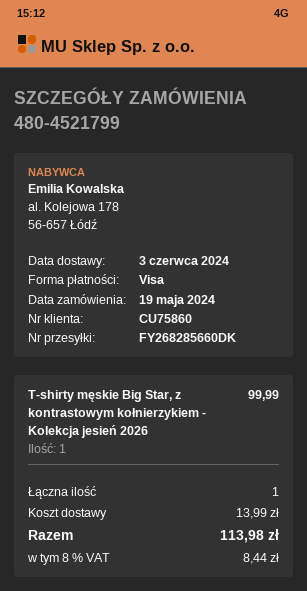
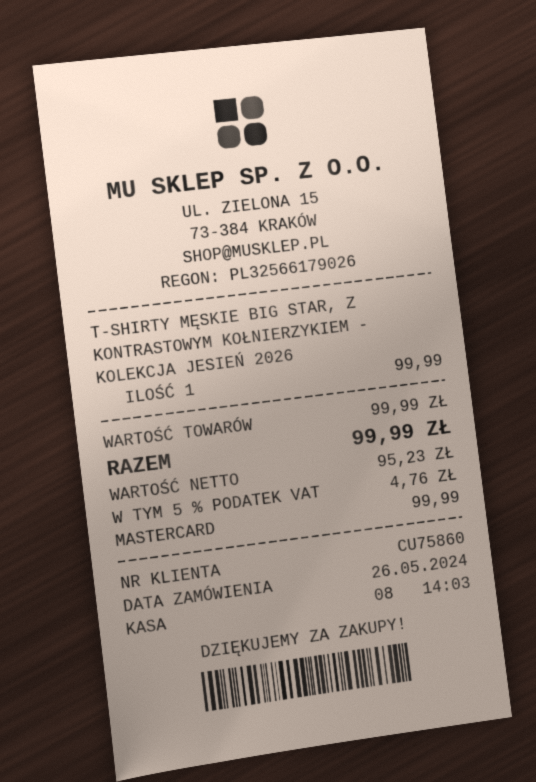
order date: 2024-05-19 -> 2024-05-26
payment method: Visa -> Mastercard
shipping: 13.99 -> none
tax: 8% = 8.44 -> 5% = 4.76
total: 113.98 -> 99.99

